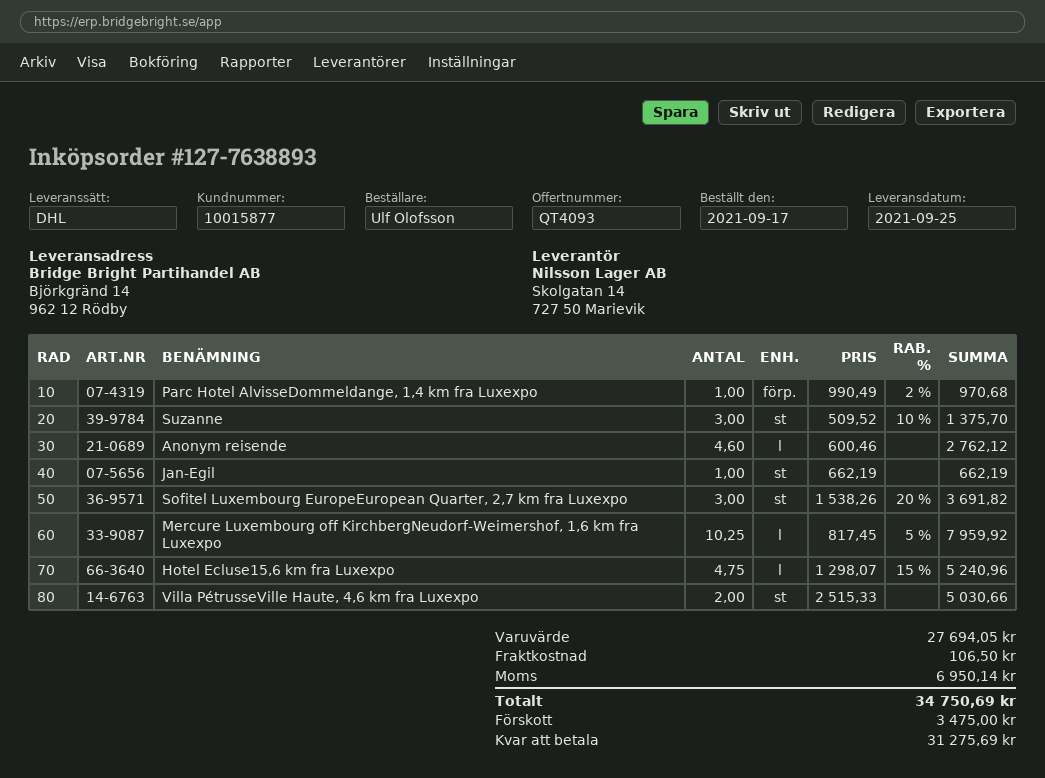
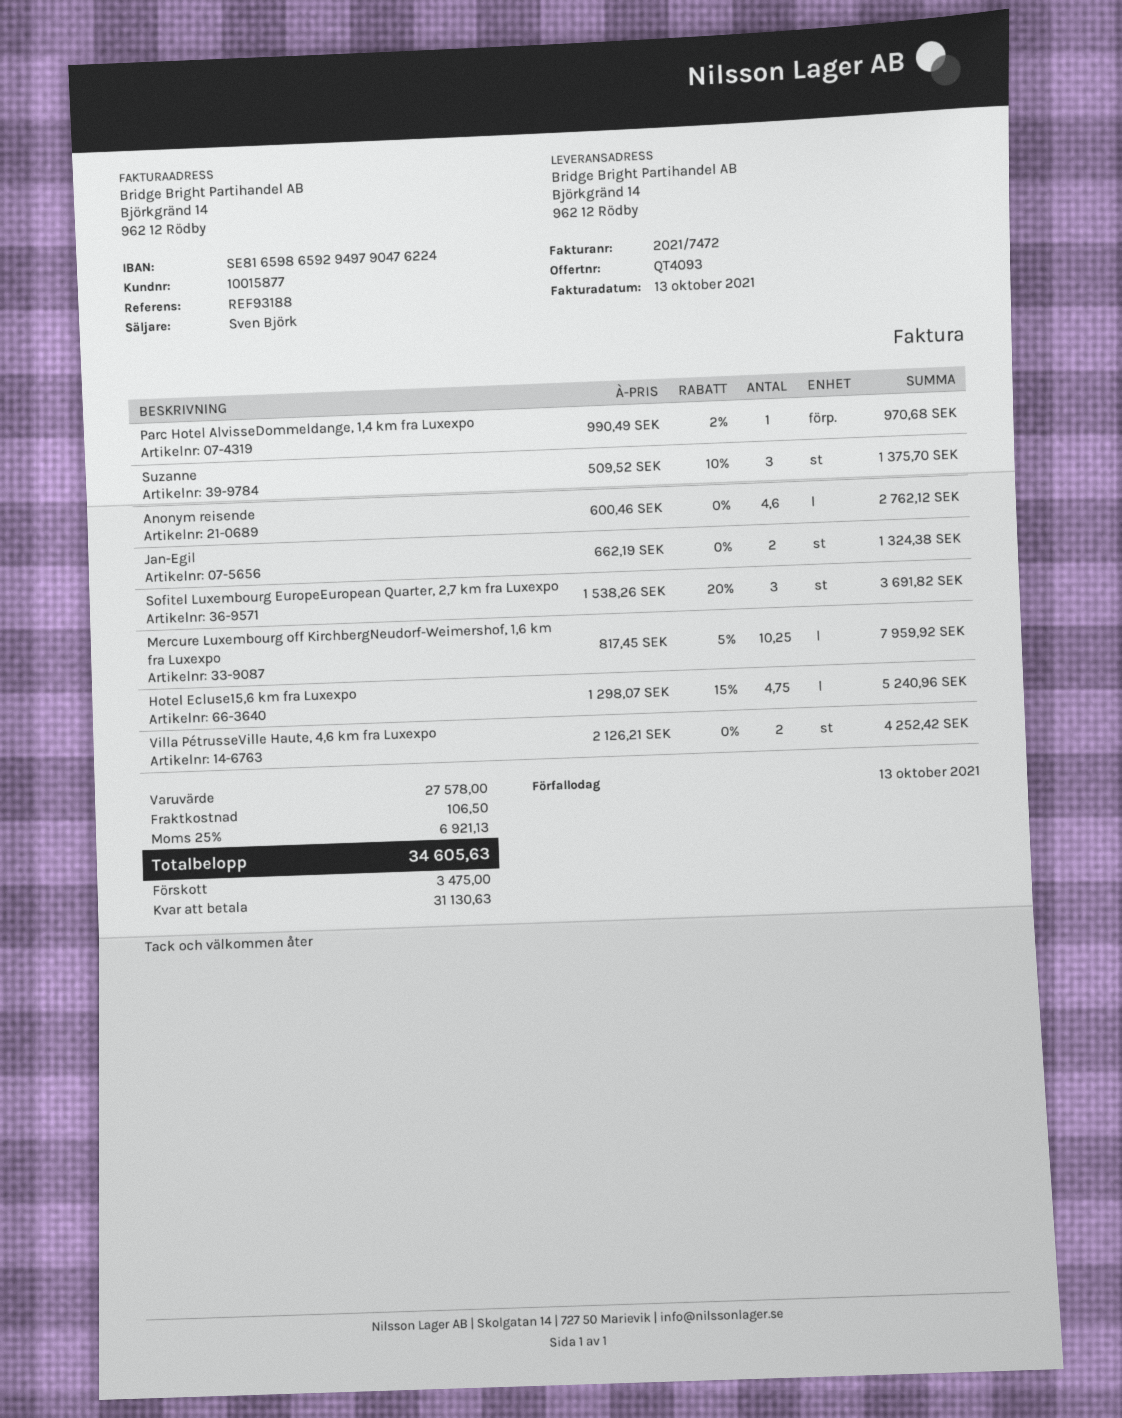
Jan-Egil: 1 x 662.19 = 662.19 -> 2 x 662.19 = 1324.38
Villa PétrusseVille Haute, 4,6 km fra Luxexpo: 2 x 2515.33 = 5030.66 -> 2 x 2126.21 = 4252.42
subtotal: 27694.05 -> 27578.00
tax: 6950.14 -> 6921.13
total: 34750.69 -> 34605.63
balance: 31275.69 -> 31130.63

